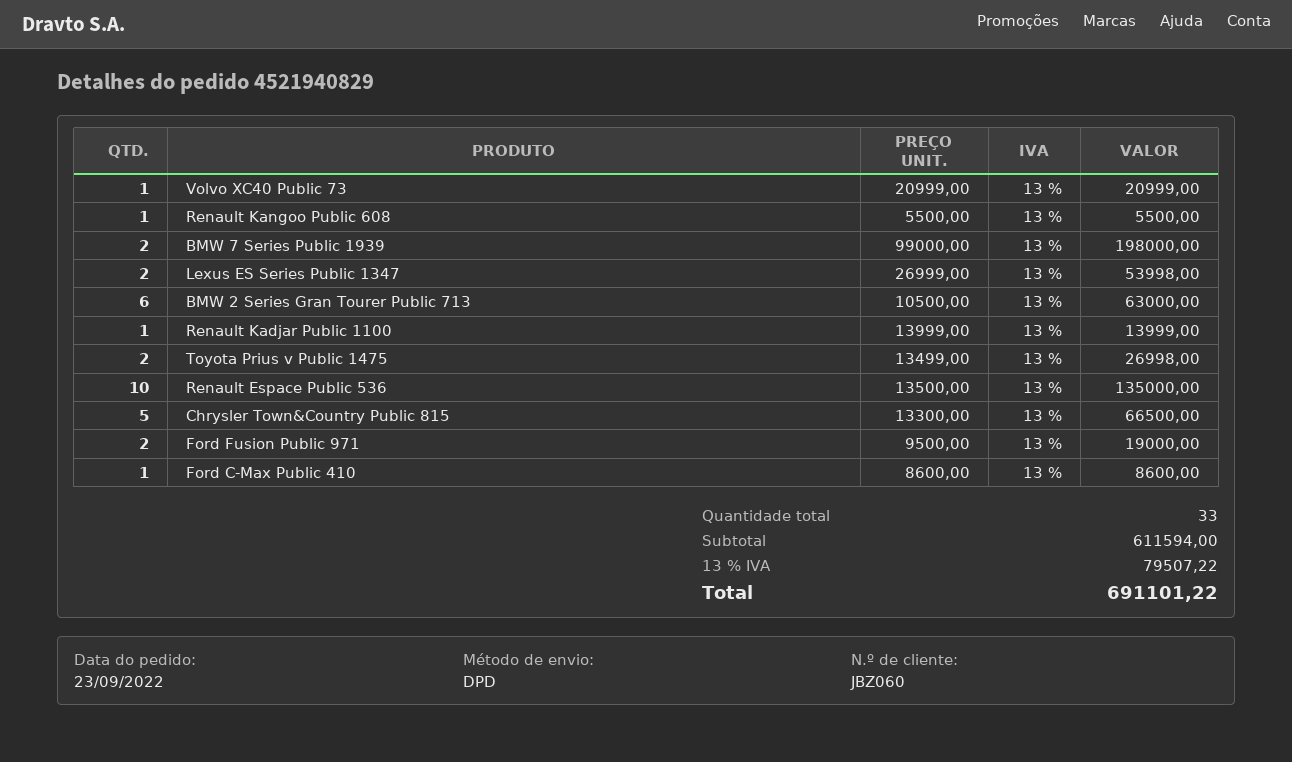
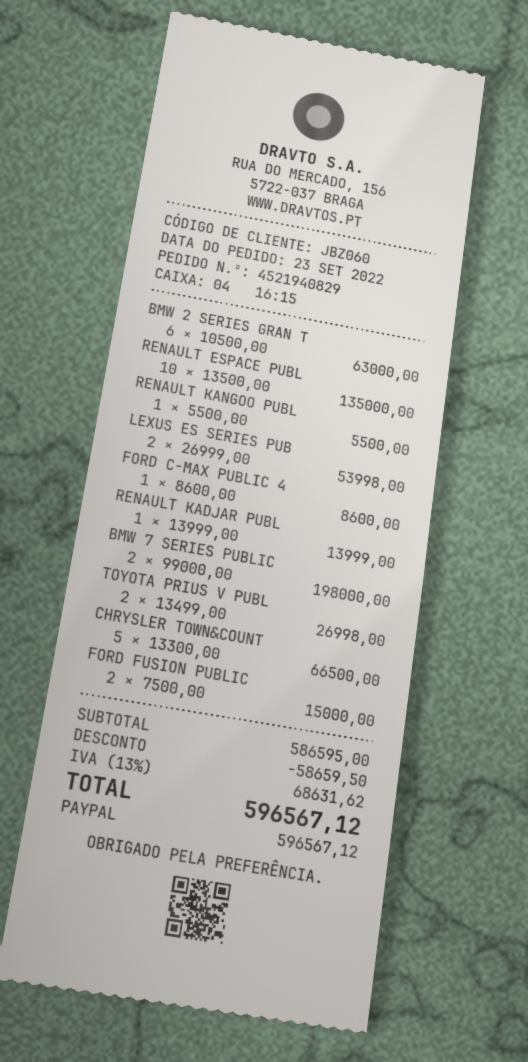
Volvo XC40 Public 73: 1 x 20999.00 = 20999.00 -> none
Ford Fusion Public 971: 2 x 9500.00 = 19000.00 -> 2 x 7500.00 = 15000.00
subtotal: 611594.00 -> 586595.00
discount: none -> 58659.50
tax: 13% = 79507.22 -> 13% = 68631.62
total: 691101.22 -> 596567.12

